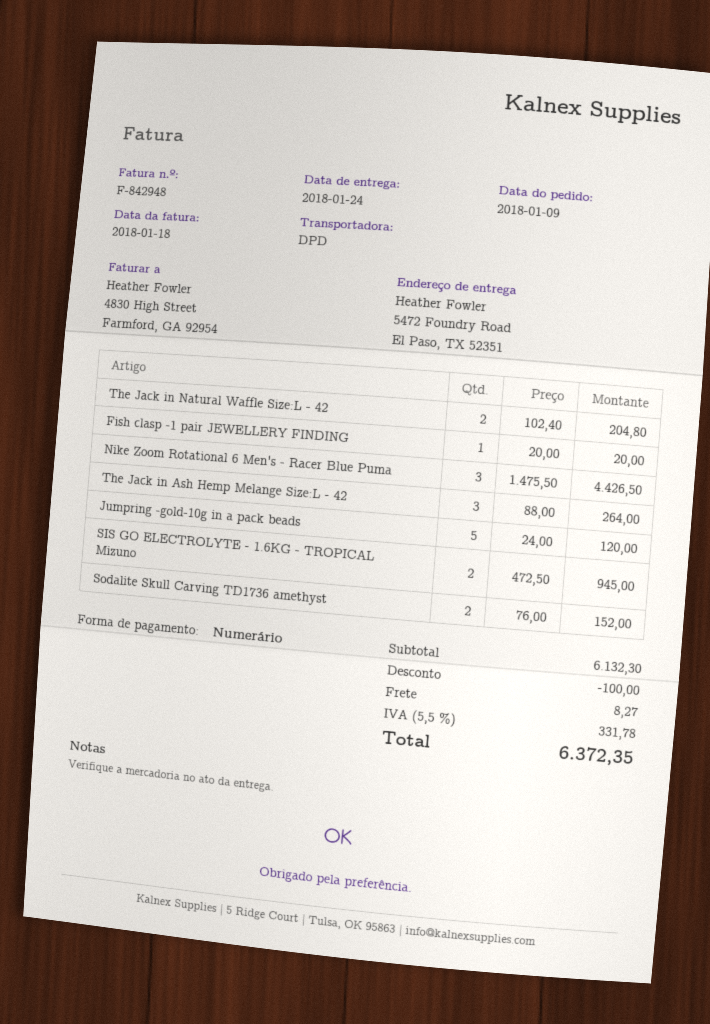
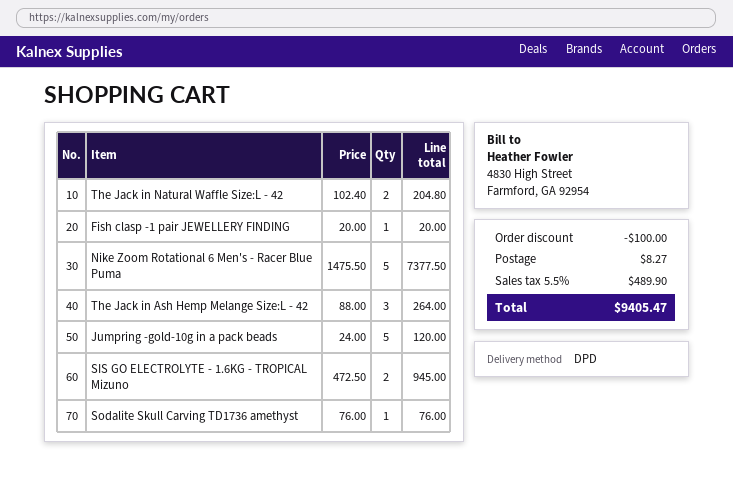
Nike Zoom Rotational 6 Men's - Racer Blue Puma: 3 x 1475.50 = 4426.50 -> 5 x 1475.50 = 7377.50
Sodalite Skull Carving TD1736 amethyst: 2 x 76.00 = 152.00 -> 1 x 76.00 = 76.00
tax: 5.5% = 331.78 -> 5.5% = 489.90
total: 6372.35 -> 9405.47

